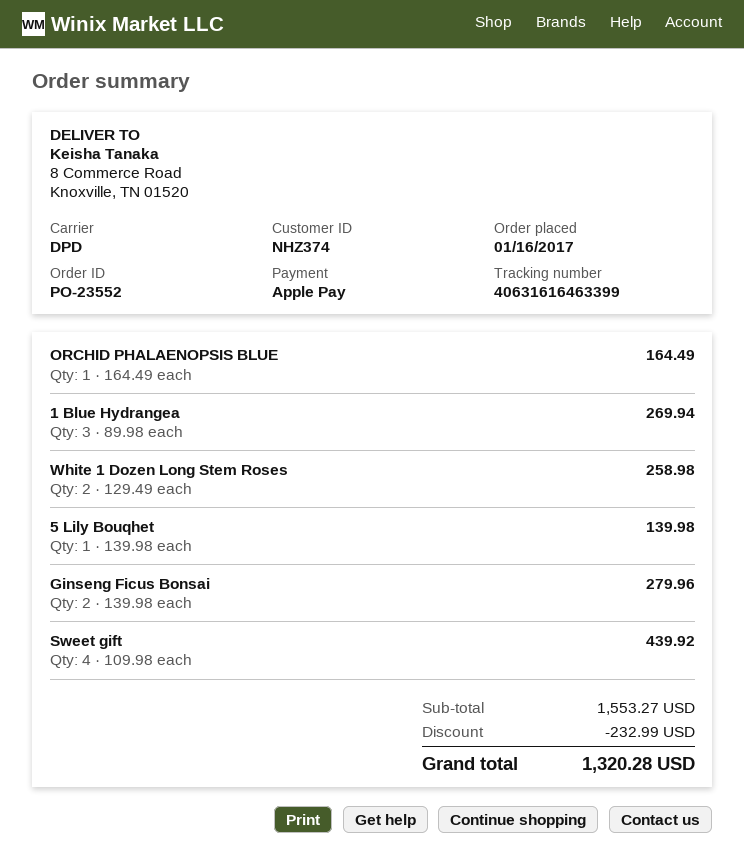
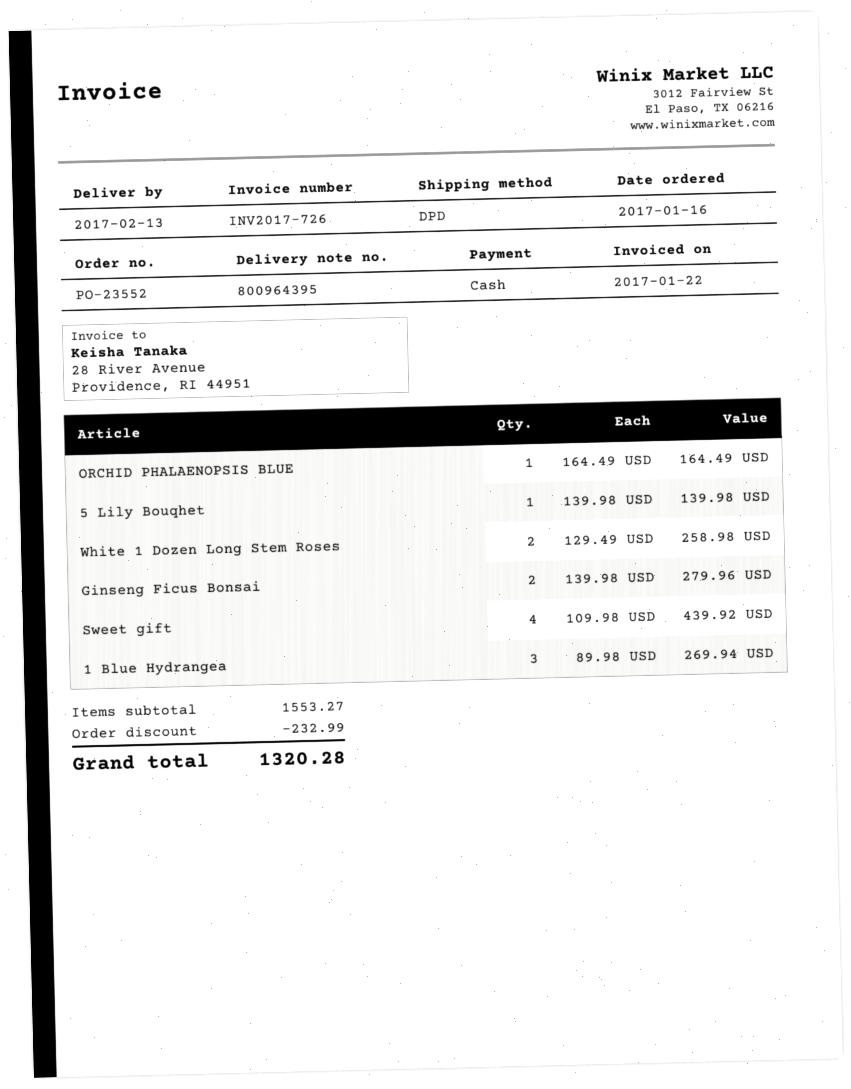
payment method: Apple Pay -> cash

